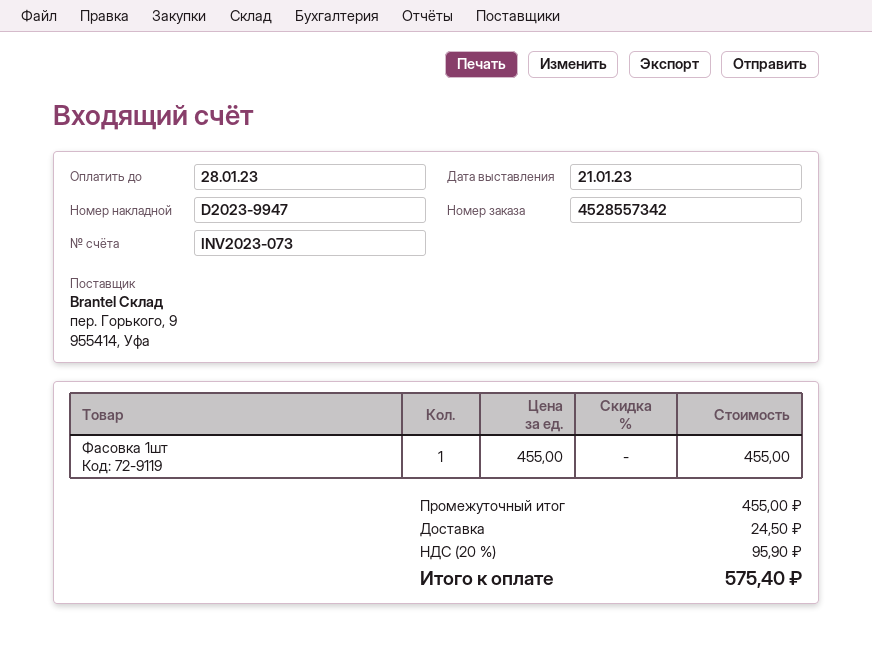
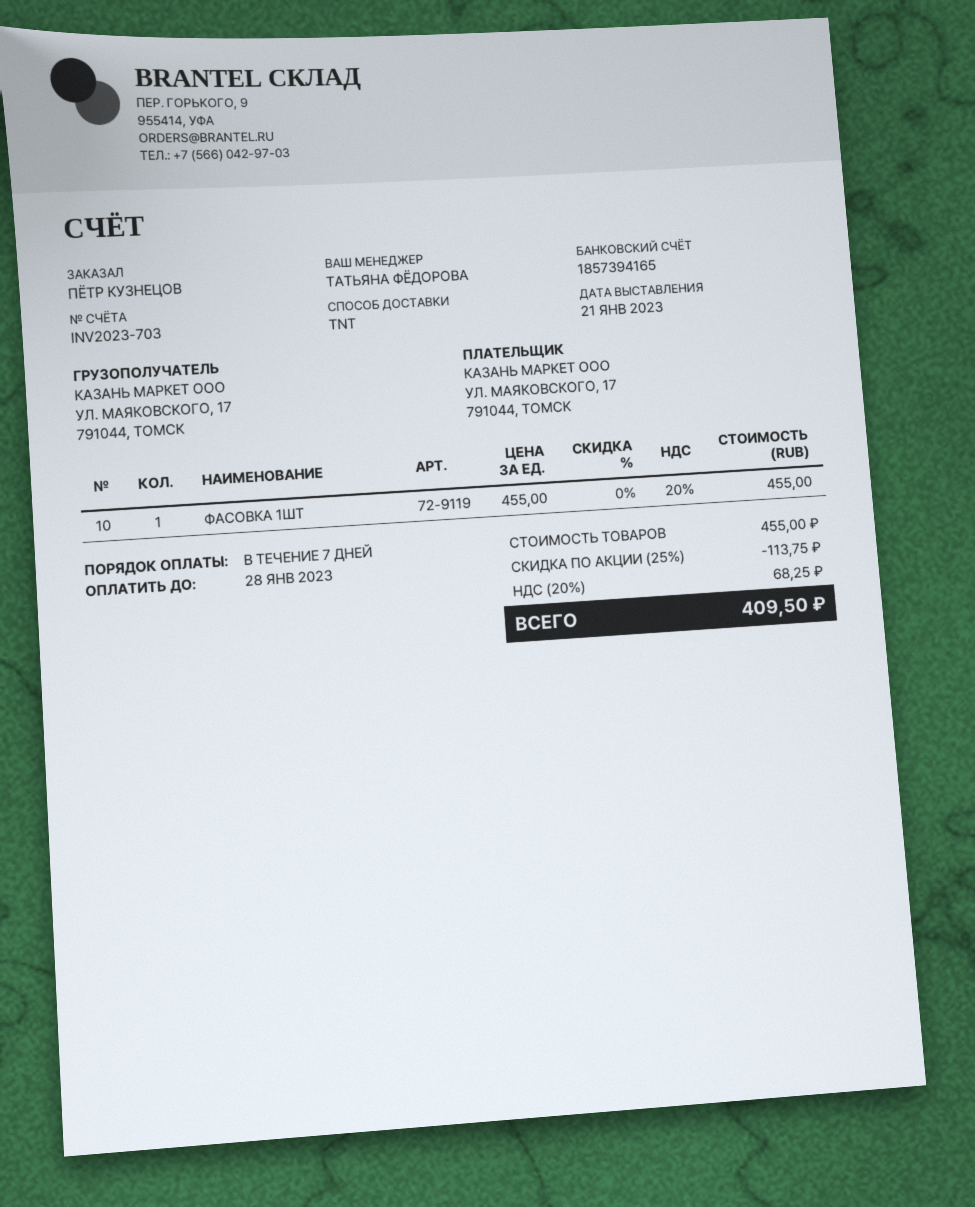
invoice number: INV2023-073 -> INV2023-703
discount: none -> 25% = 113.75
shipping: 24.50 -> none
tax: 20% = 95.90 -> 20% = 68.25
total: 575.40 -> 409.50

